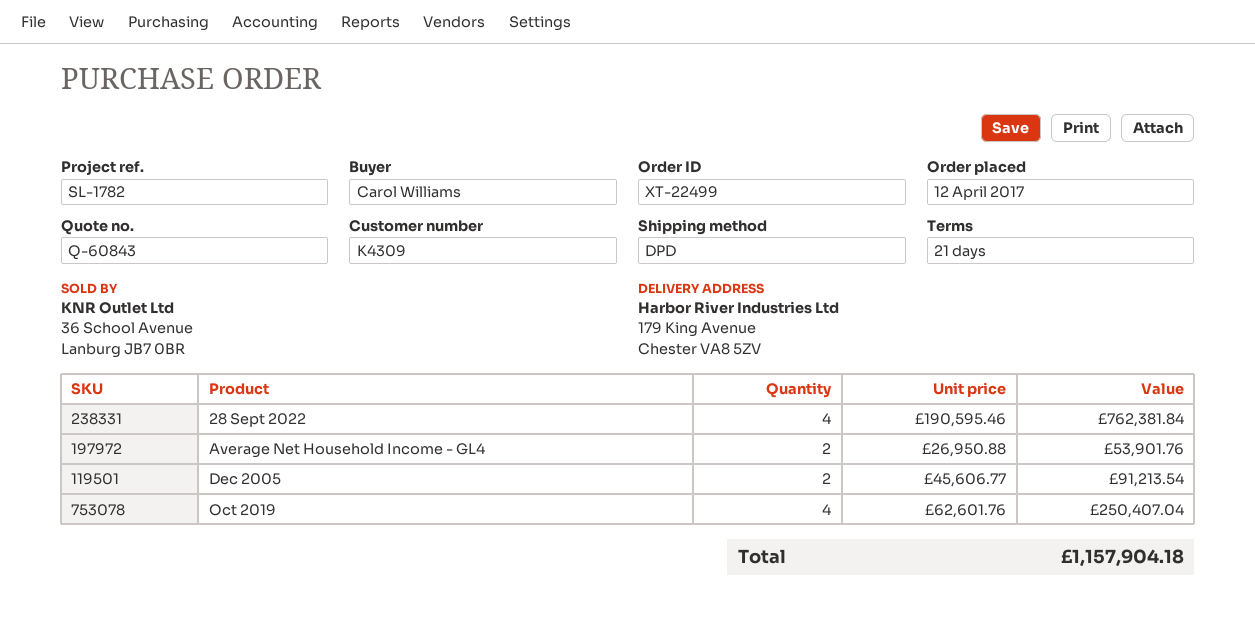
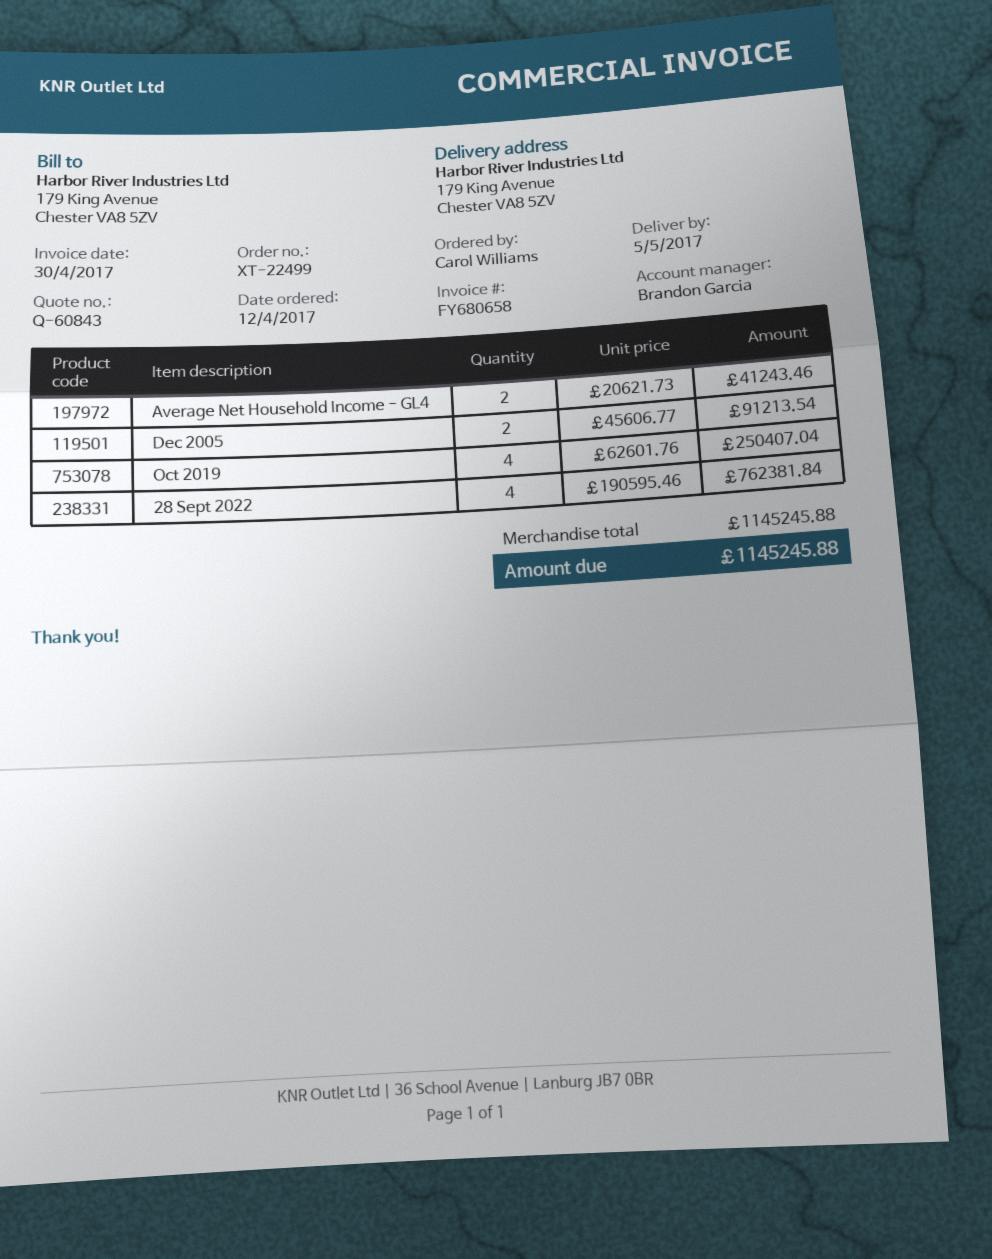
Average Net Household Income - GL4: 2 x 26950.88 = 53901.76 -> 2 x 20621.73 = 41243.46
total: 1157904.18 -> 1145245.88

